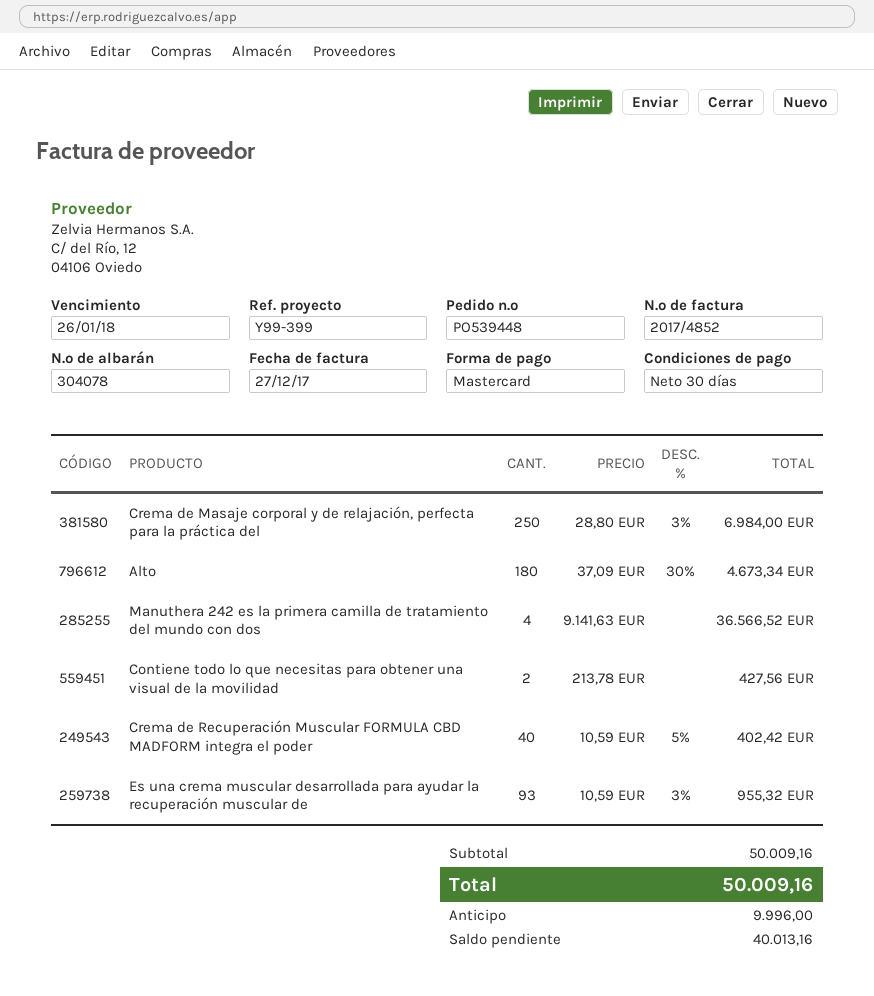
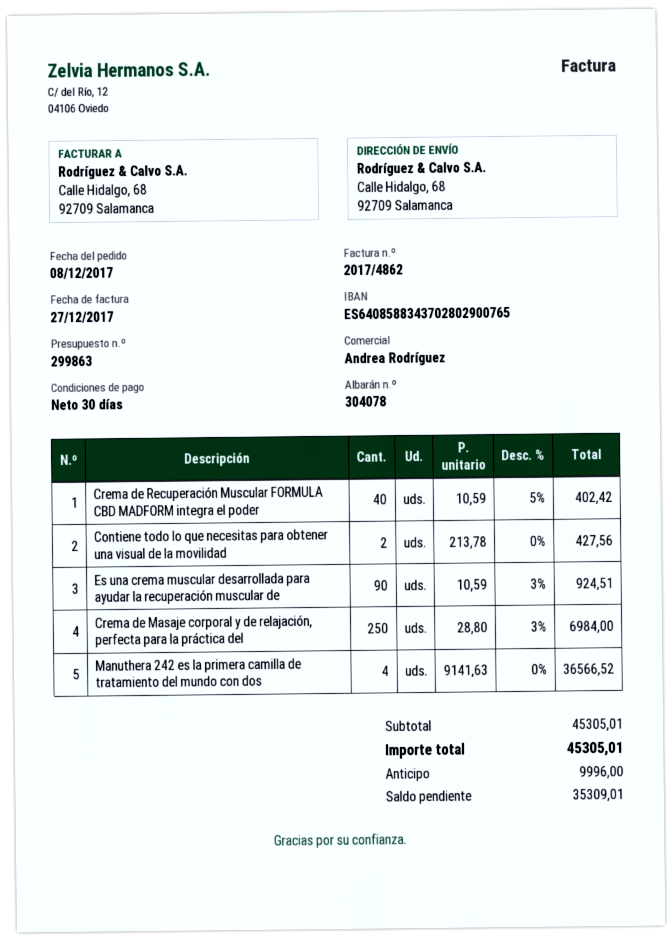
invoice number: 2017/4852 -> 2017/4862
Alto: 180 x 37.09 - 30% = 4673.34 -> none
Es una crema muscular desarrollada para ayudar la recuperación muscular de: 93 x 10.59 - 3% = 955.32 -> 90 x 10.59 - 3% = 924.51
subtotal: 50009.16 -> 45305.01
total: 50009.16 -> 45305.01
balance: 40013.16 -> 35309.01

